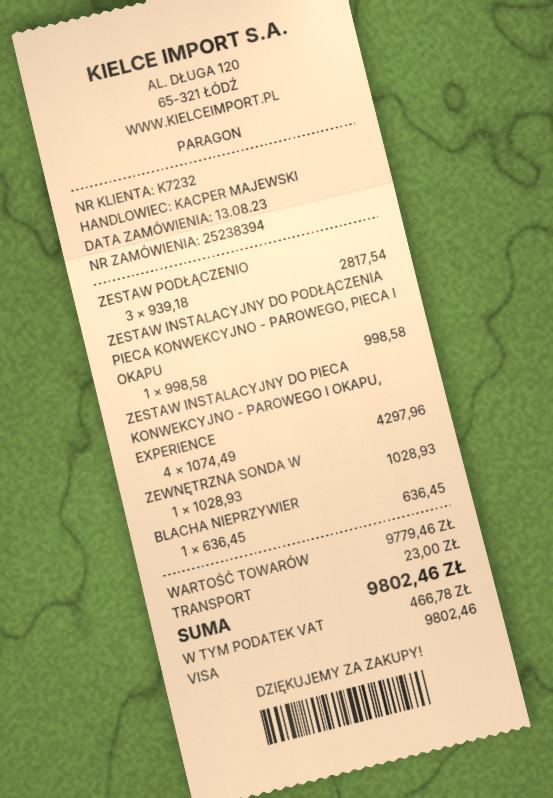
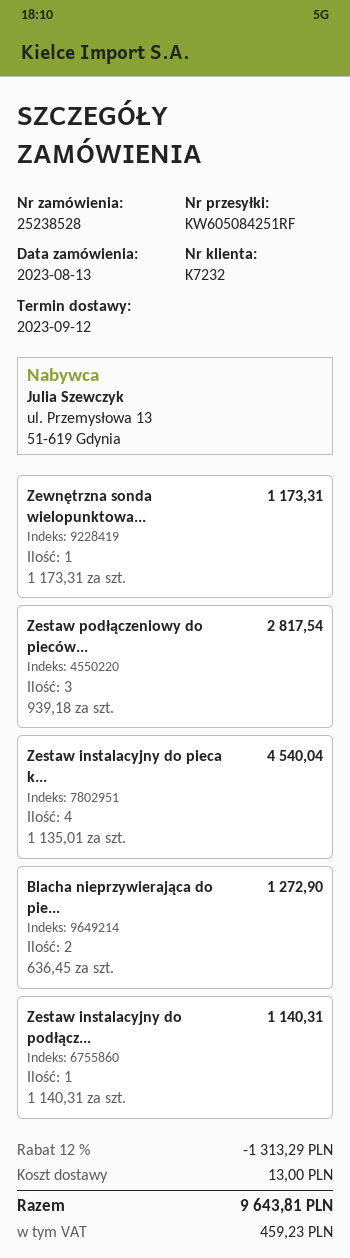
order number: 25238394 -> 25238528
ZESTAW INSTALACYJNY DO PODŁĄCZENIA PIECA KONWEKCYJNO - PAROWEGO, PIECA I OKAPU: 1 x 998.58 = 998.58 -> 1 x 1140.31 = 1140.31
ZESTAW INSTALACYJNY DO PIECA KONWEKCYJNO - PAROWEGO I OKAPU, EXPERIENCE: 4 x 1074.49 = 4297.96 -> 4 x 1135.01 = 4540.04
ZEWNĘTRZNA SONDA W: 1 x 1028.93 = 1028.93 -> 1 x 1173.31 = 1173.31
BLACHA NIEPRZYWIER: 1 x 636.45 = 636.45 -> 2 x 636.45 = 1272.90
discount: none -> 12% = 1313.29
shipping: 23.00 -> 13.00
tax: 466.78 -> 459.23
total: 9802.46 -> 9643.81

